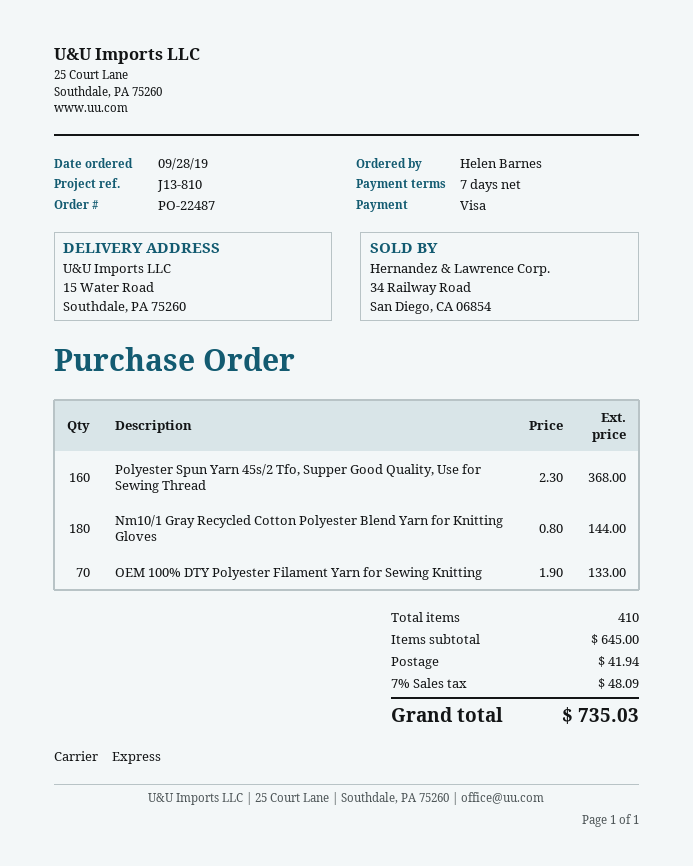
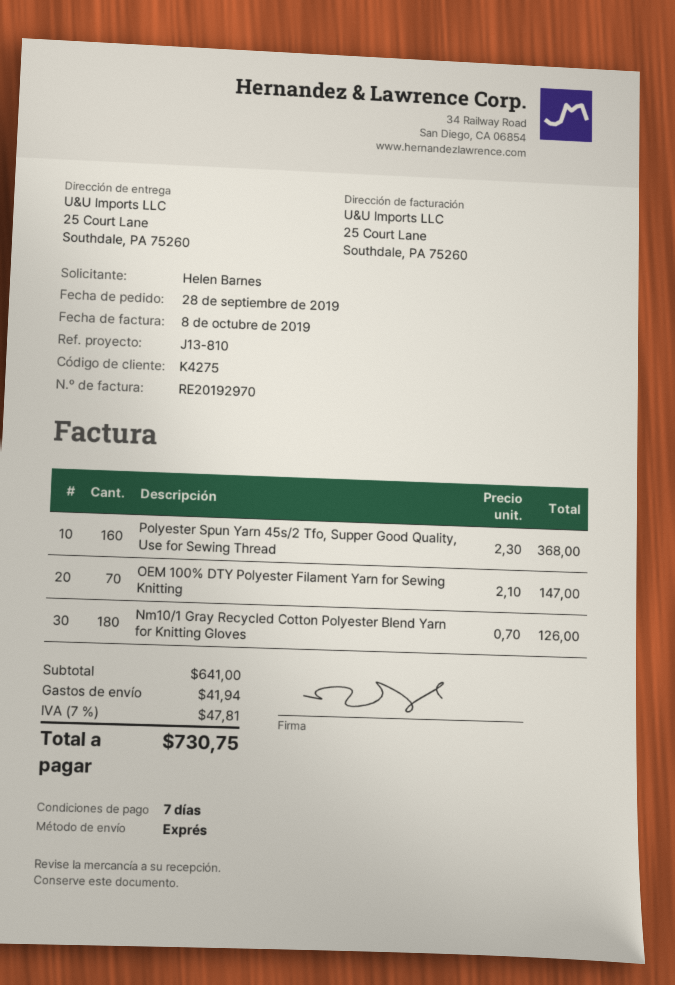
ship to: 15 Water Road, Southdale, PA 75260 -> 25 Court Lane, Southdale, PA 75260
Nm10/1 Gray Recycled Cotton Polyester Blend Yarn for Knitting Gloves: 180 x 0.80 = 144.00 -> 180 x 0.70 = 126.00
OEM 100% DTY Polyester Filament Yarn for Sewing Knitting: 70 x 1.90 = 133.00 -> 70 x 2.10 = 147.00
subtotal: 645.00 -> 641.00
tax: 7% = 48.09 -> 7% = 47.81
total: 735.03 -> 730.75

